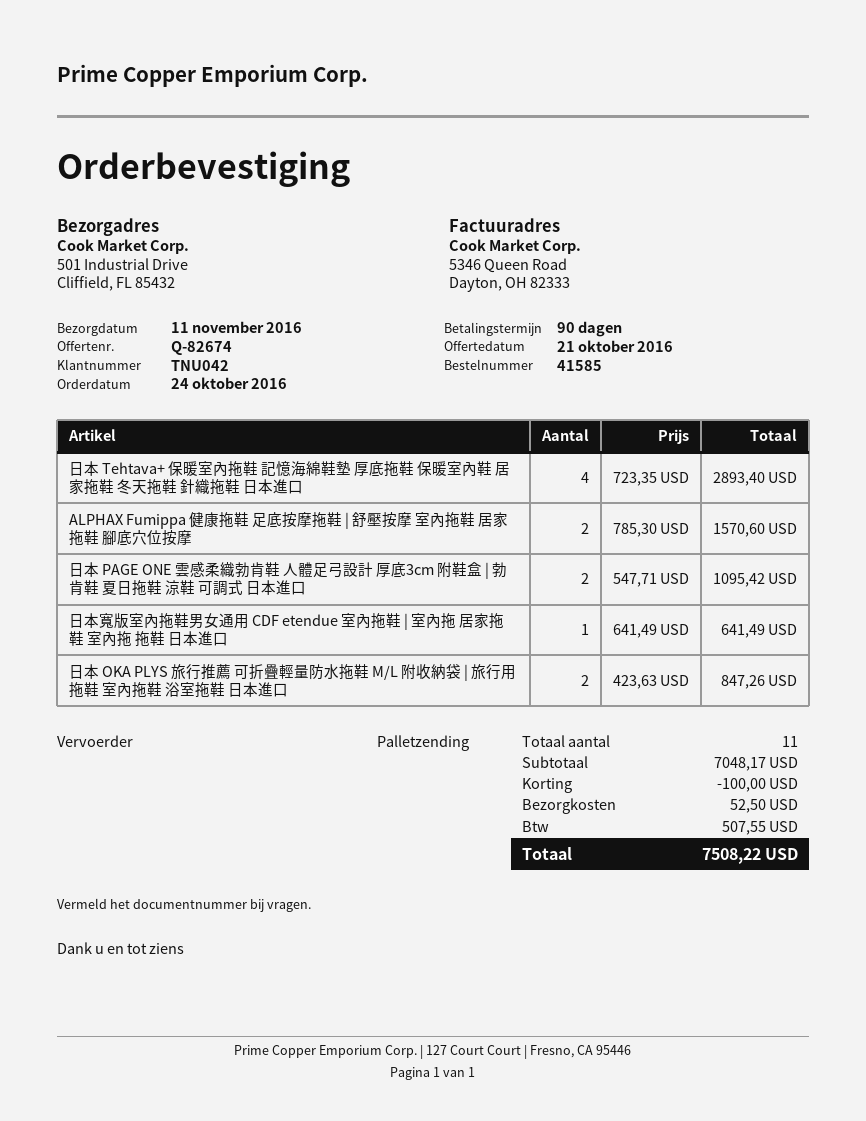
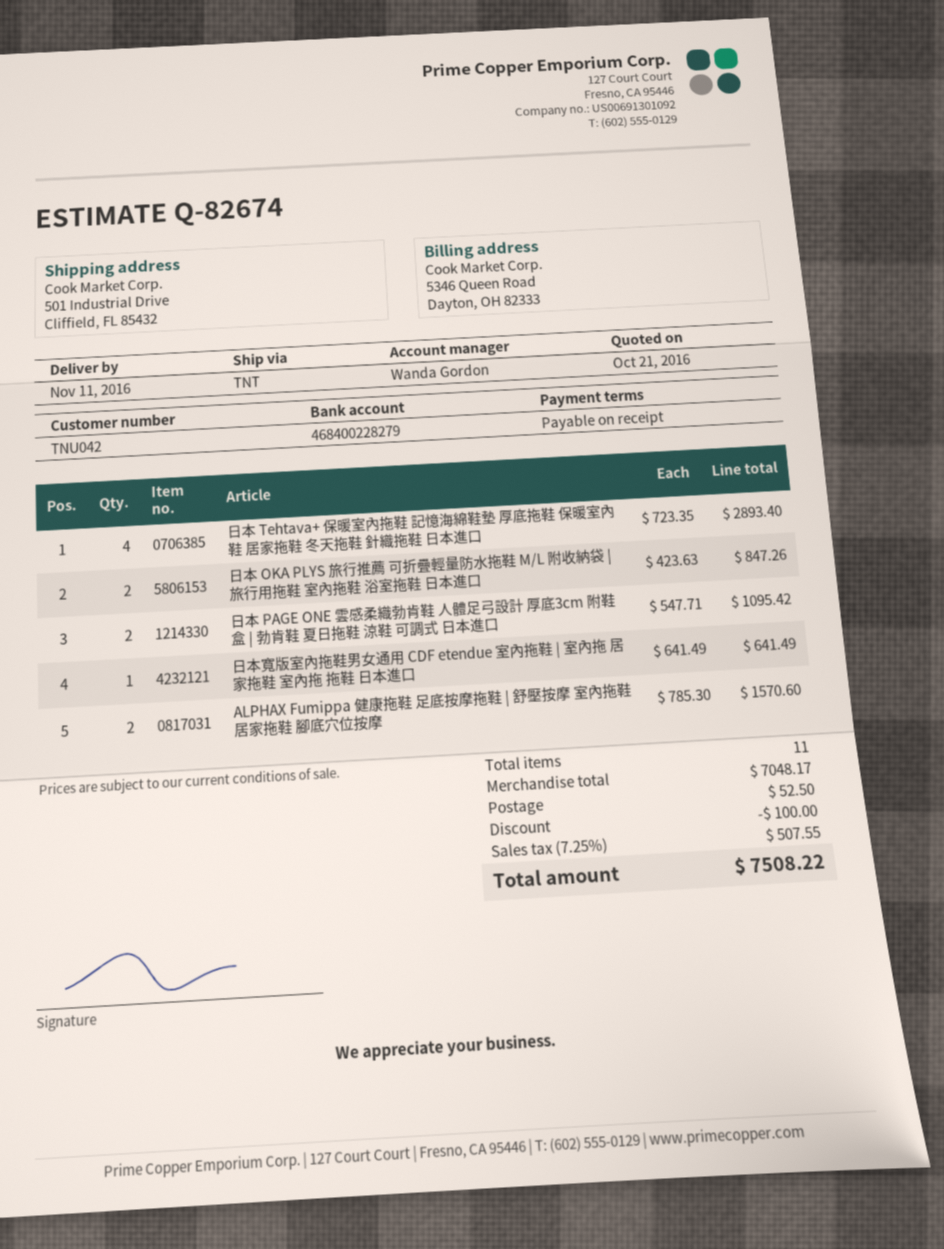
payment terms: 90 days -> on receipt
shipping method: pallet freight -> TNT

